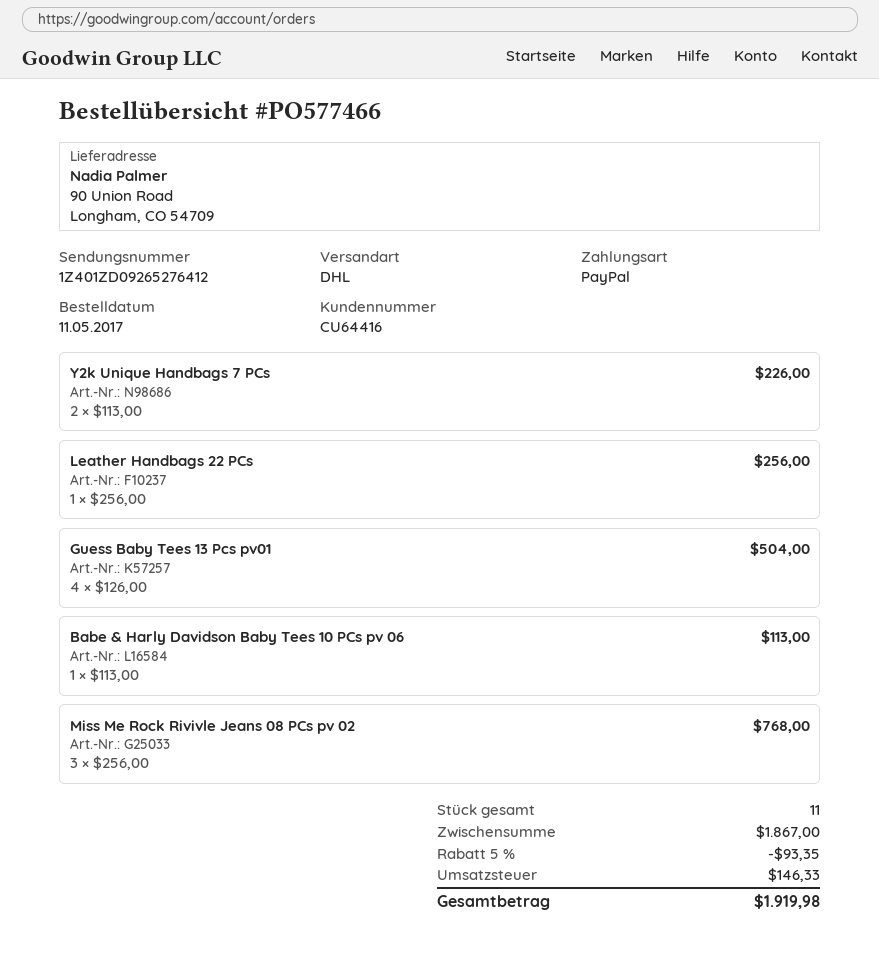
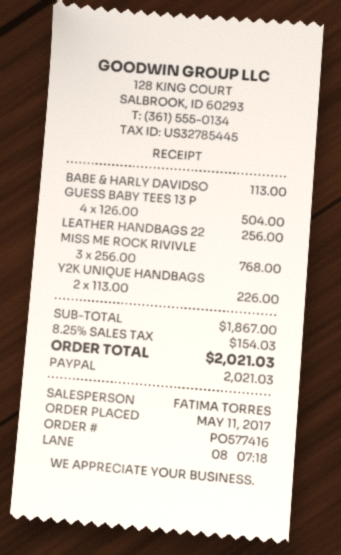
order number: PO577466 -> PO577416
discount: 5% = 93.35 -> none
tax: 146.33 -> 154.03
total: 1919.98 -> 2021.03

